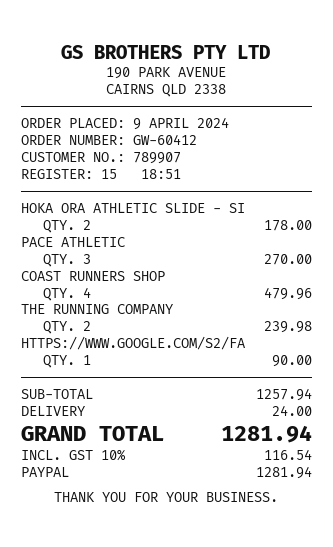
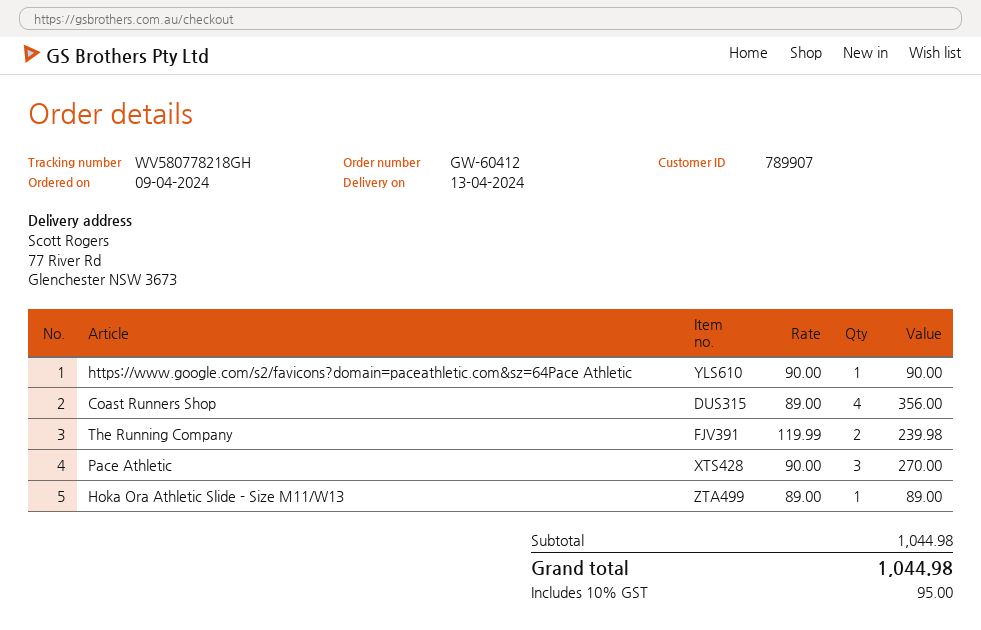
HOKA ORA ATHLETIC SLIDE - SI: 2 for 178.00 -> 1 for 89.00
COAST RUNNERS SHOP: 4 for 479.96 -> 4 for 356.00
subtotal: 1257.94 -> 1044.98
shipping: 24.00 -> none
tax: 10% = 116.54 -> 10% = 95.00
total: 1281.94 -> 1044.98

